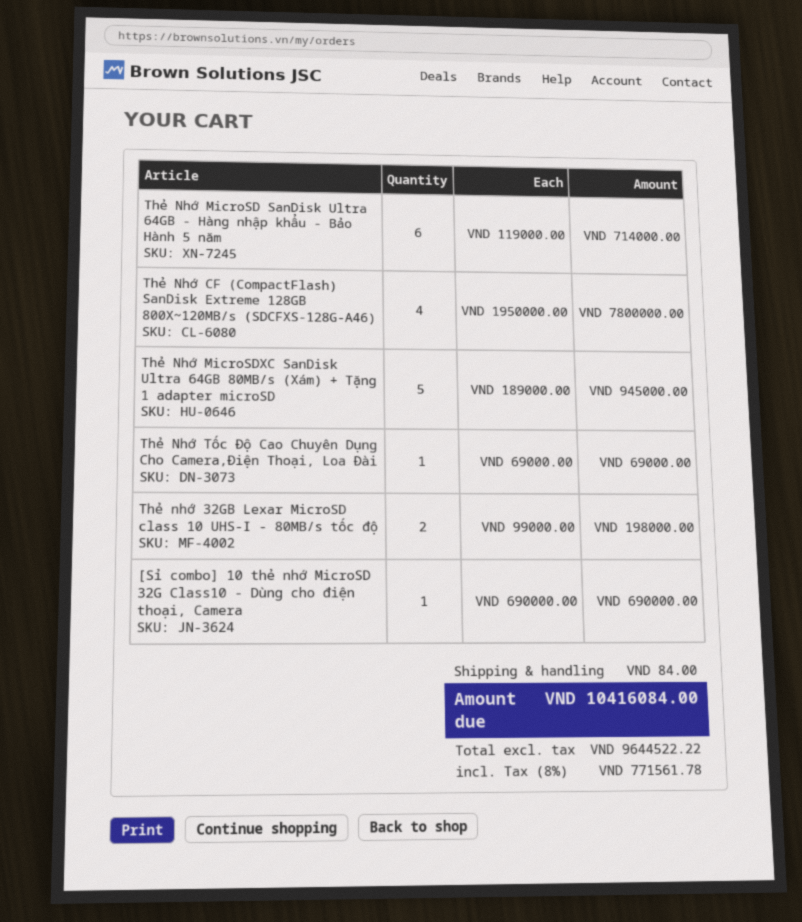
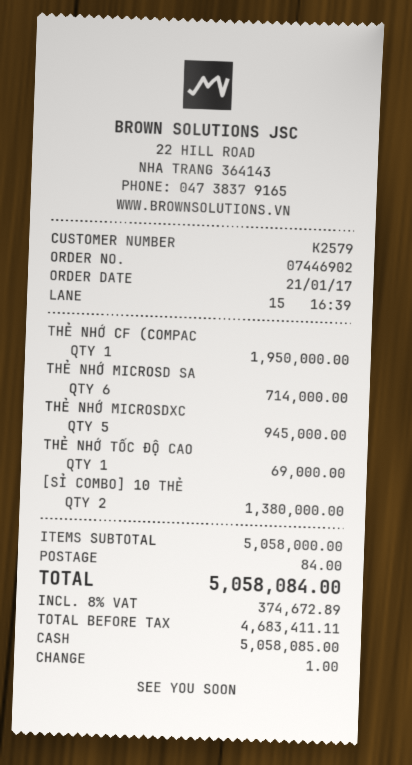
Thẻ Nhớ CF (CompactFlash) SanDisk Extreme 128GB 800X~120MB/s (SDCFXS-128G-A46): 4 for 7800000.00 -> 1 for 1950000.00
Thẻ nhớ 32GB Lexar MicroSD class 10 UHS-I - 80MB/s tốc độ: 2 for 198000.00 -> none
[Sỉ combo] 10 thẻ nhớ MicroSD 32G Class10 - Dùng cho điện thoại, Camera: 1 for 690000.00 -> 2 for 1380000.00
net: 9644522.22 -> 4683411.11
tax: 8% = 771561.78 -> 8% = 374672.89
total: 10416084.00 -> 5058084.00

